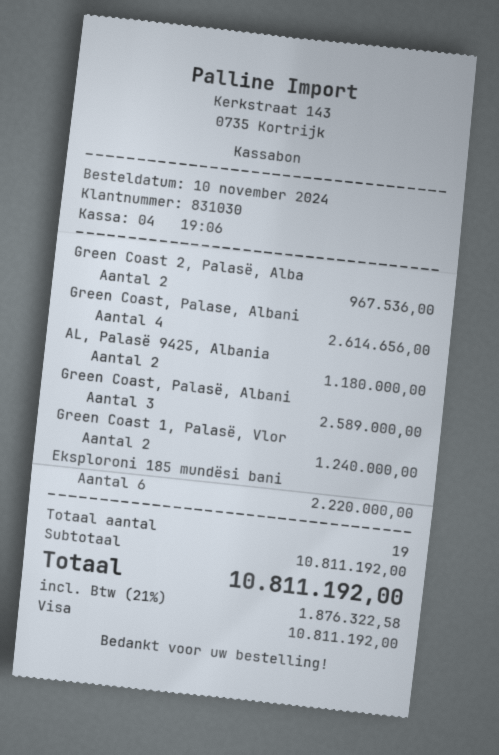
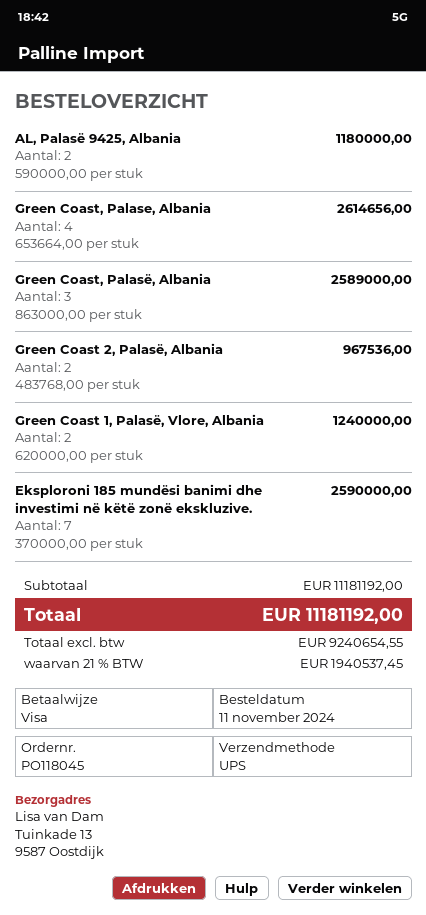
order date: 2024-11-10 -> 2024-11-11
Eksploroni 185 mundësi bani: 6 for 2220000.00 -> 7 for 2590000.00
subtotal: 10811192.00 -> 11181192.00
tax: 21% = 1876322.58 -> 21% = 1940537.45
total: 10811192.00 -> 11181192.00

